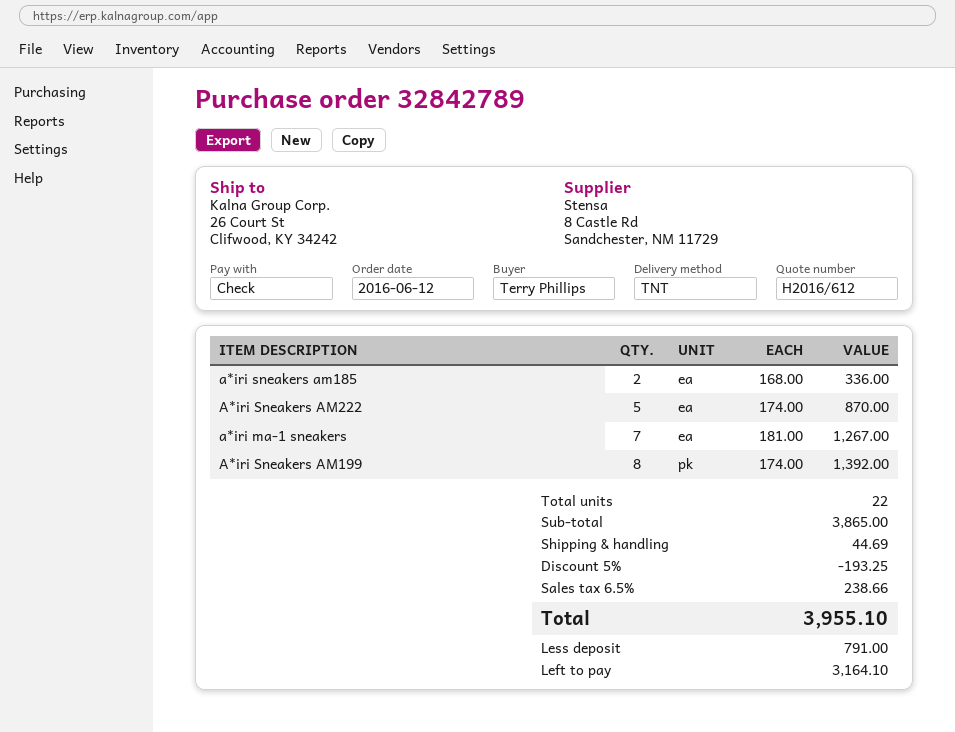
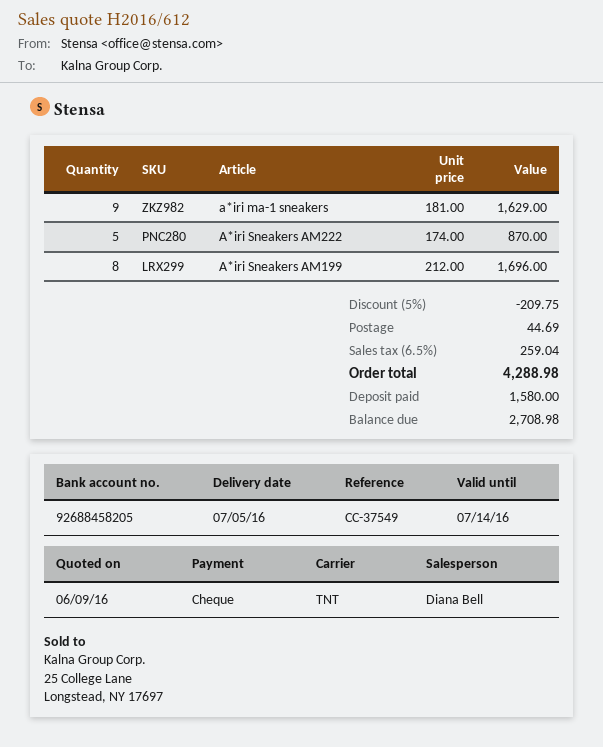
a*iri sneakers am185: 2 x 168.00 = 336.00 -> none
a*iri ma-1 sneakers: 7 x 181.00 = 1267.00 -> 9 x 181.00 = 1629.00
A*iri Sneakers AM199: 8 x 174.00 = 1392.00 -> 8 x 212.00 = 1696.00
discount: 5% = 193.25 -> 5% = 209.75
tax: 6.5% = 238.66 -> 6.5% = 259.04
total: 3955.10 -> 4288.98
deposit: 791.00 -> 1580.00
balance: 3164.10 -> 2708.98

